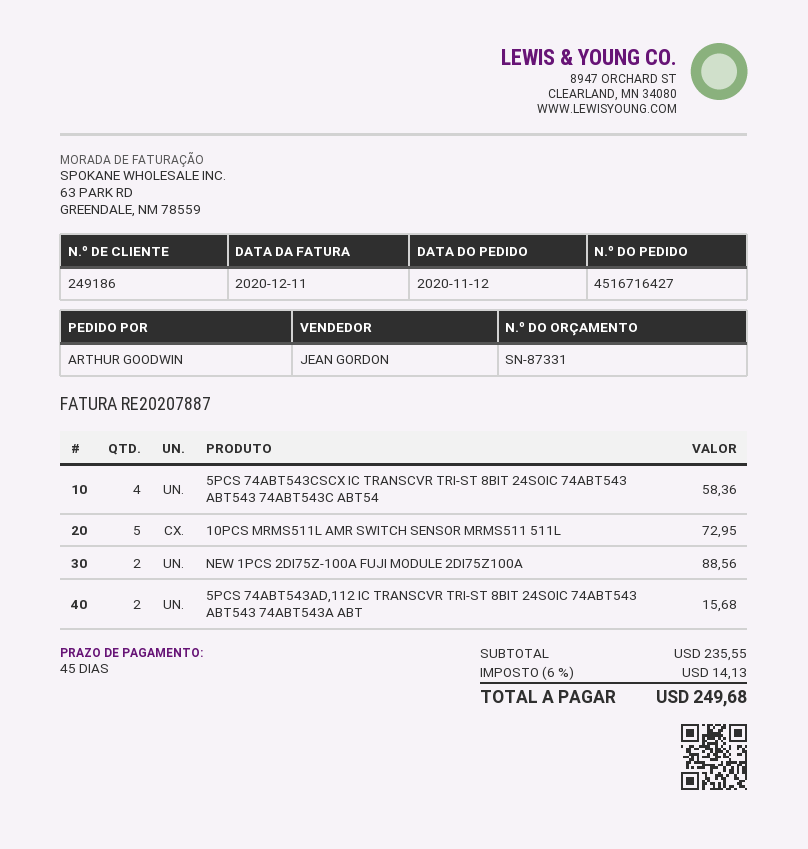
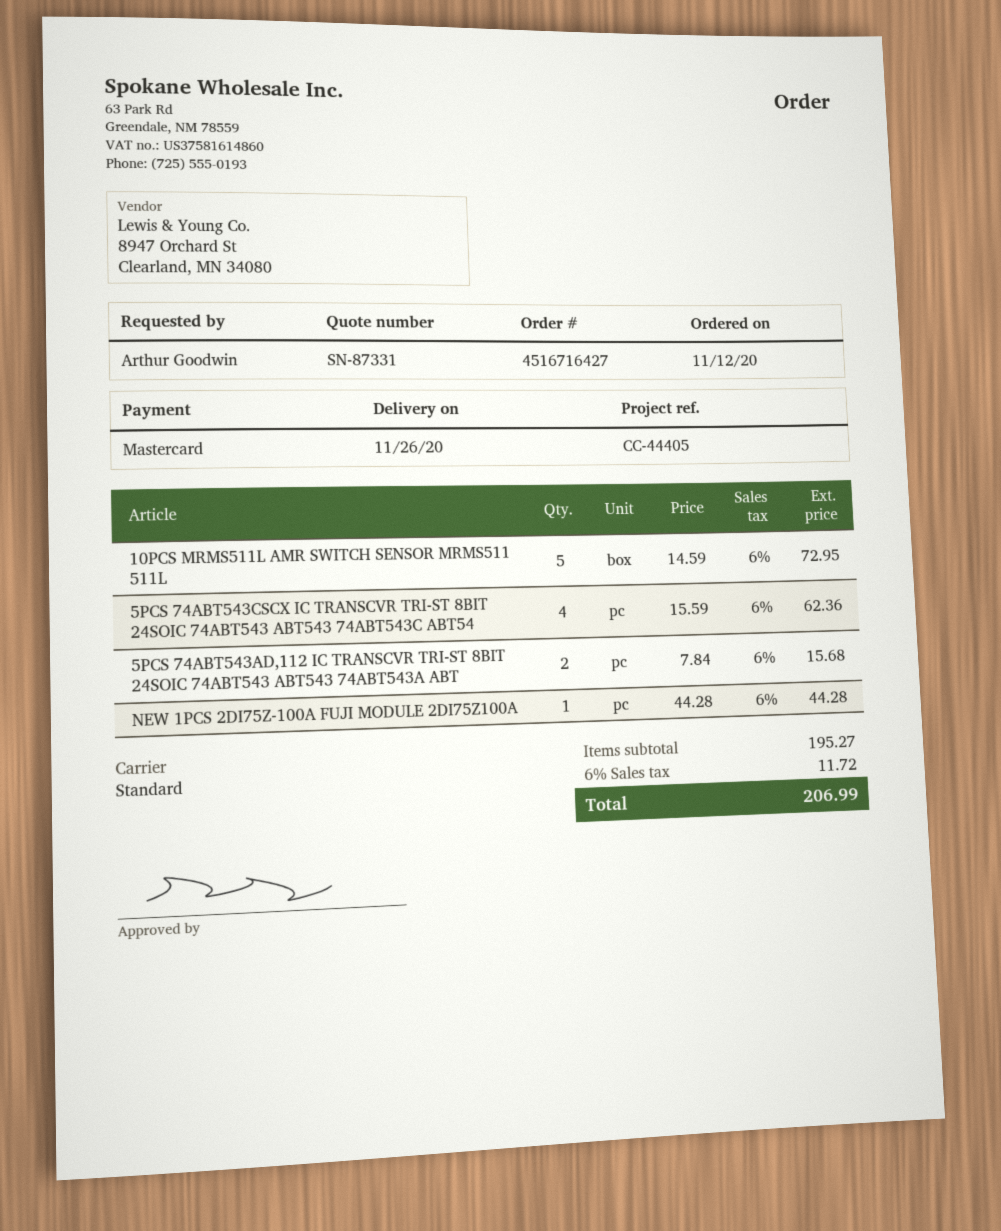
5PCS 74ABT543CSCX IC TRANSCVR TRI-ST 8BIT 24SOIC 74ABT543 ABT543 74ABT543C ABT54: 4 for 58.36 -> 4 for 62.36
NEW 1PCS 2DI75Z-100A FUJI MODULE 2DI75Z100A: 2 for 88.56 -> 1 for 44.28
subtotal: 235.55 -> 195.27
tax: 6% = 14.13 -> 6% = 11.72
total: 249.68 -> 206.99

